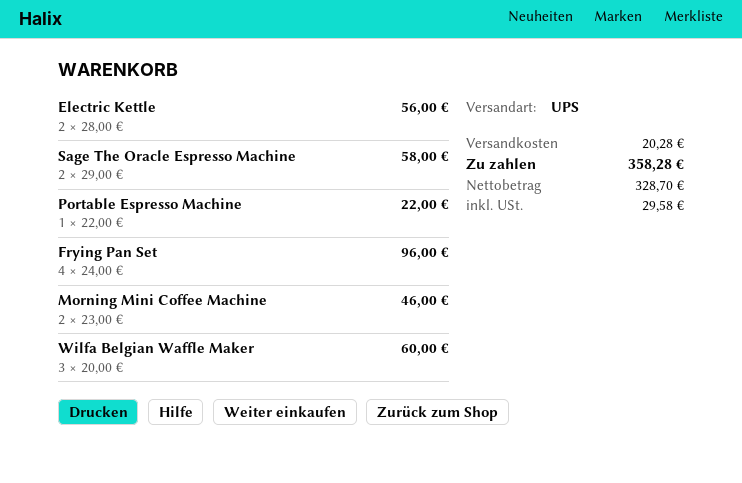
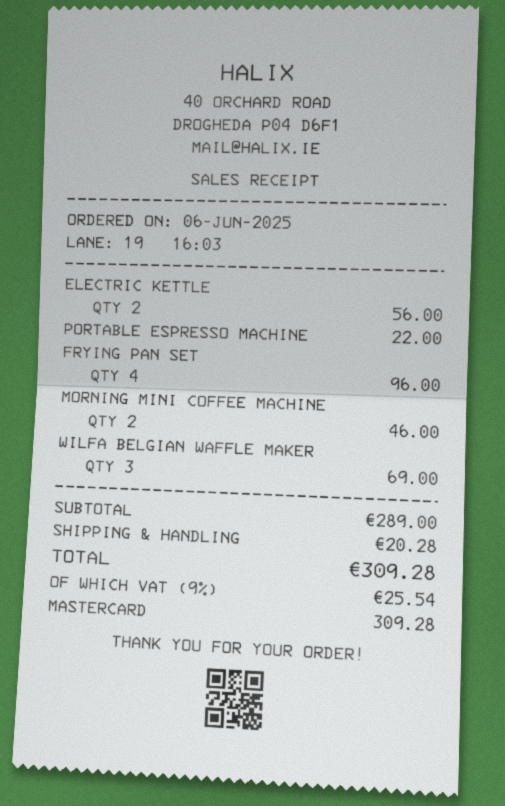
Sage The Oracle Espresso Machine: 2 for 58.00 -> none
Wilfa Belgian Waffle Maker: 3 for 60.00 -> 3 for 69.00
tax: 29.58 -> 25.54
total: 358.28 -> 309.28

